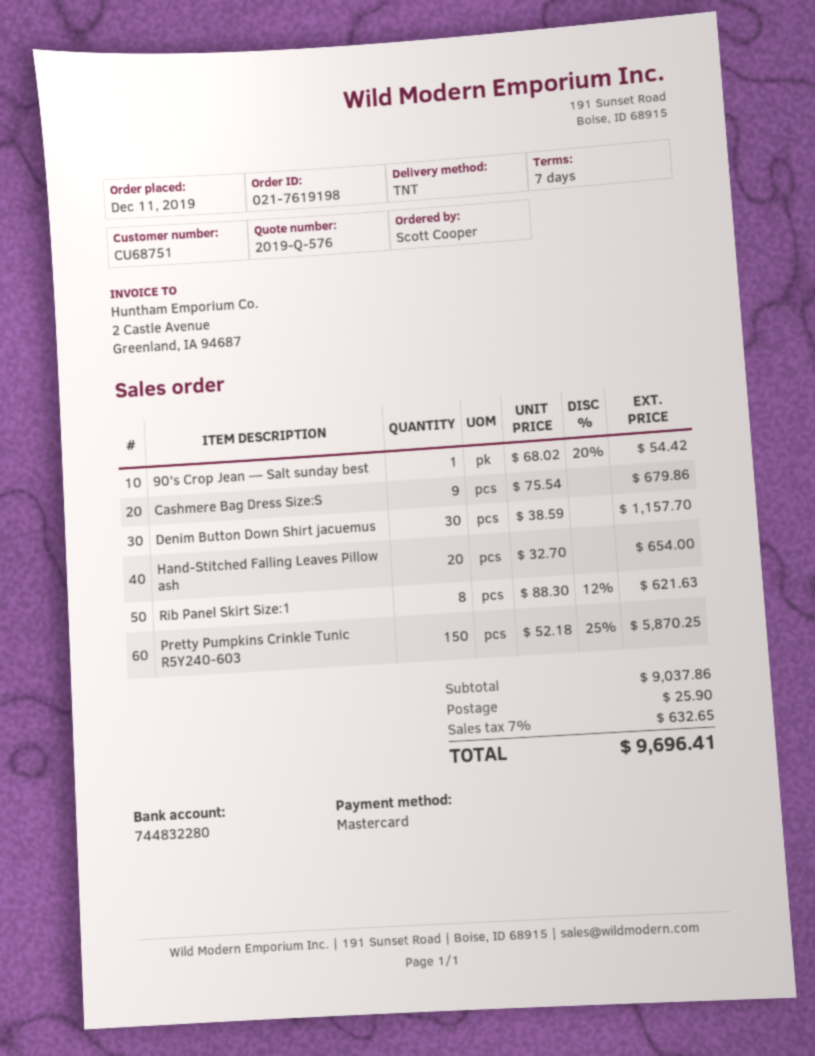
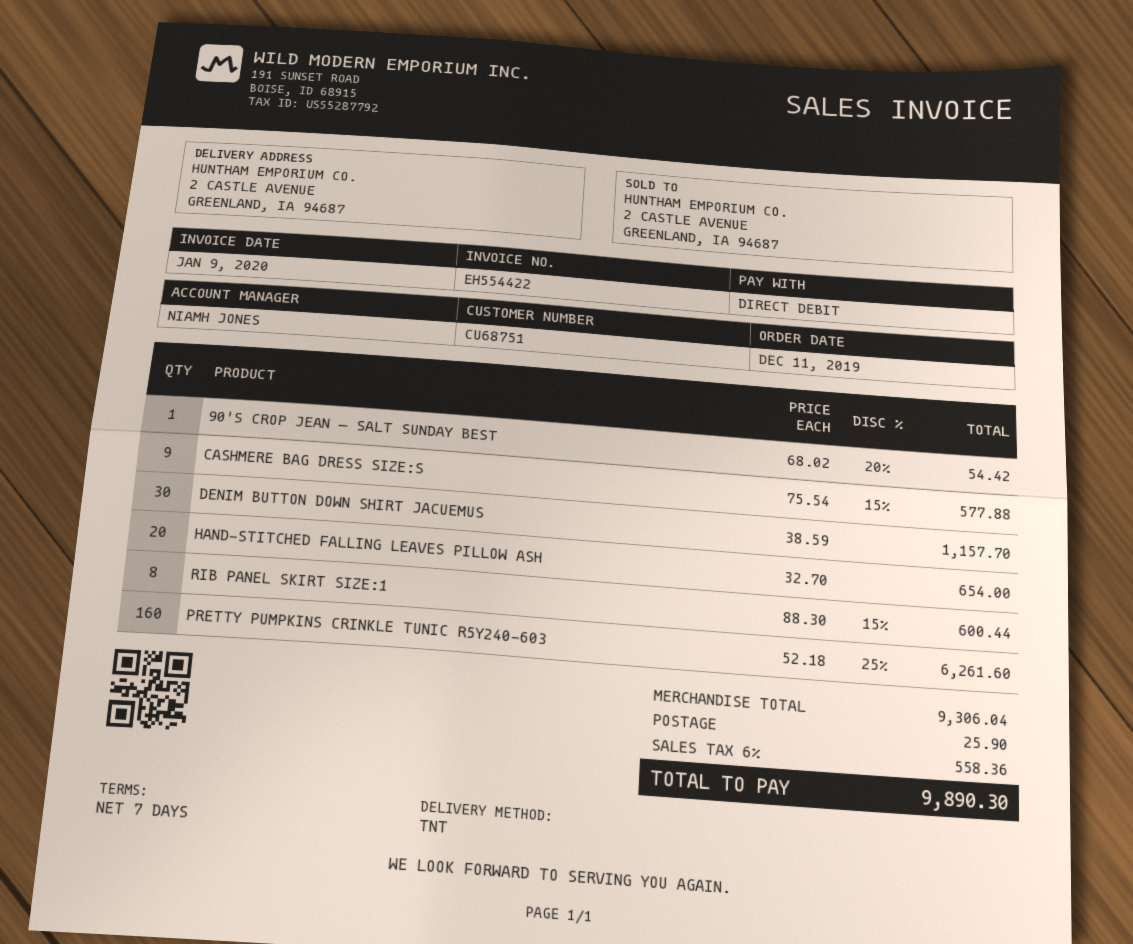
payment method: Mastercard -> direct debit
Cashmere Bag Dress Size:S: 9 x 75.54 = 679.86 -> 9 x 75.54 - 15% = 577.88
Rib Panel Skirt Size:1: 8 x 88.30 - 12% = 621.63 -> 8 x 88.30 - 15% = 600.44
Pretty Pumpkins Crinkle Tunic R5Y240-603: 150 x 52.18 - 25% = 5870.25 -> 160 x 52.18 - 25% = 6261.60
subtotal: 9037.86 -> 9306.04
tax: 7% = 632.65 -> 6% = 558.36
total: 9696.41 -> 9890.30

